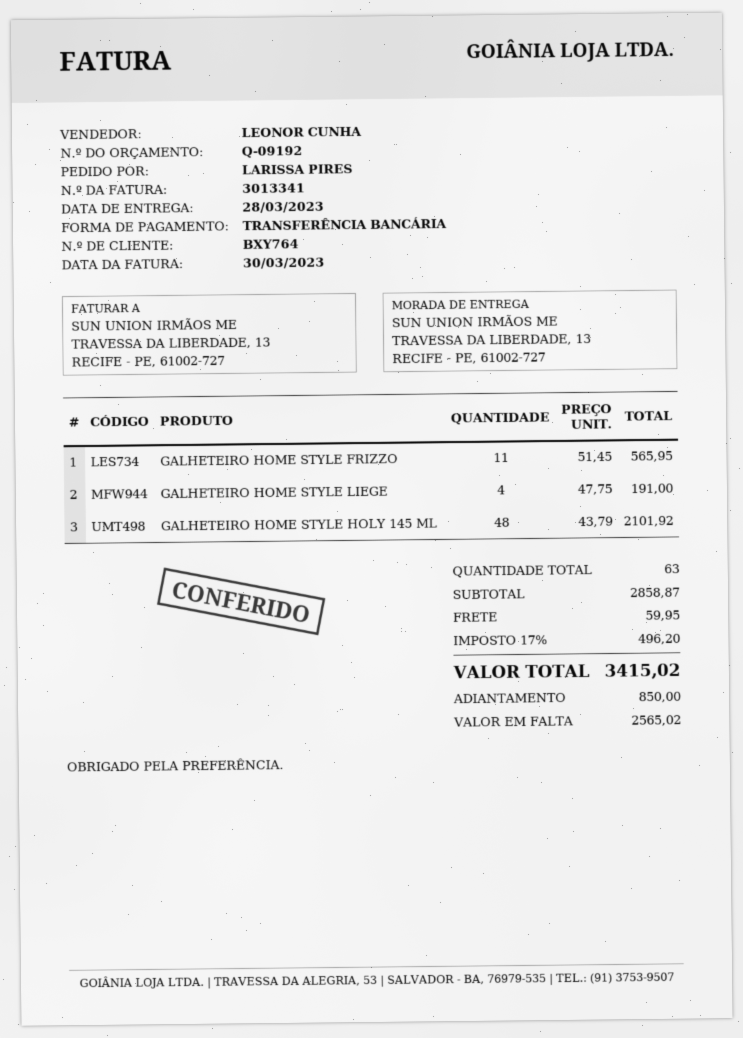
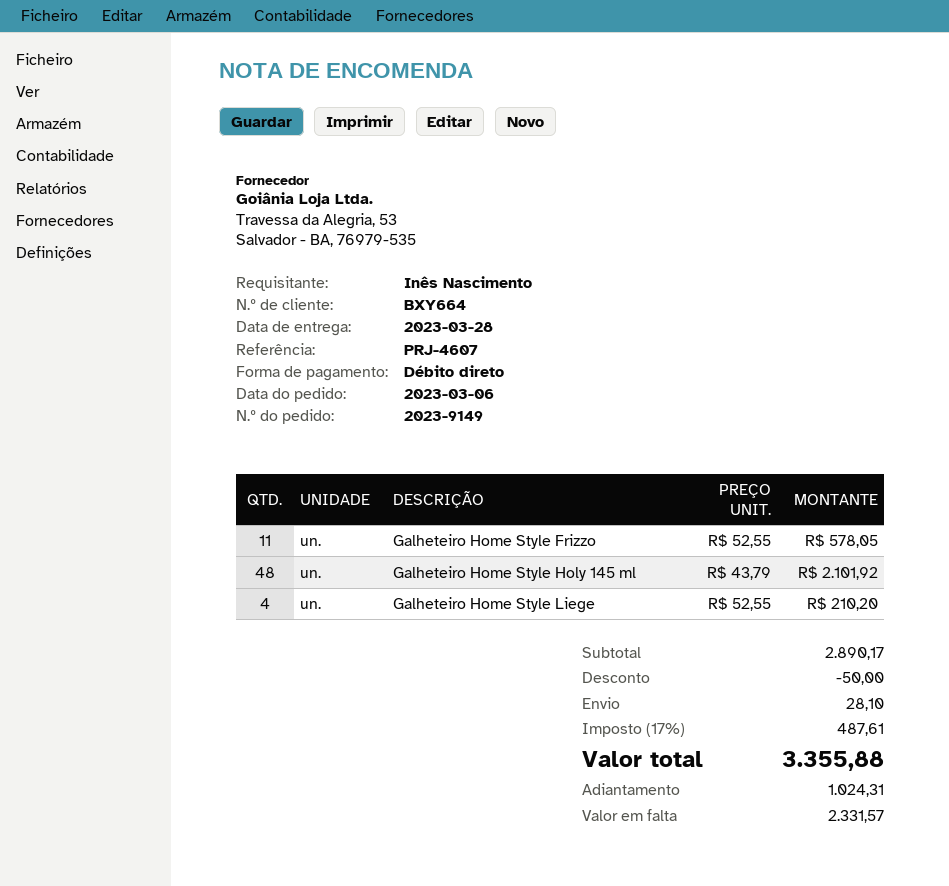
customer number: BXY764 -> BXY664
ordered by: LARISSA PIRES -> Inês Nascimento
payment method: bank transfer -> direct debit
GALHETEIRO HOME STYLE FRIZZO: 11 x 51.45 = 565.95 -> 11 x 52.55 = 578.05
GALHETEIRO HOME STYLE LIEGE: 4 x 47.75 = 191.00 -> 4 x 52.55 = 210.20
subtotal: 2858.87 -> 2890.17
discount: none -> 50.00
shipping: 59.95 -> 28.10
tax: 17% = 496.20 -> 17% = 487.61
total: 3415.02 -> 3355.88
deposit: 850.00 -> 1024.31
balance: 2565.02 -> 2331.57

